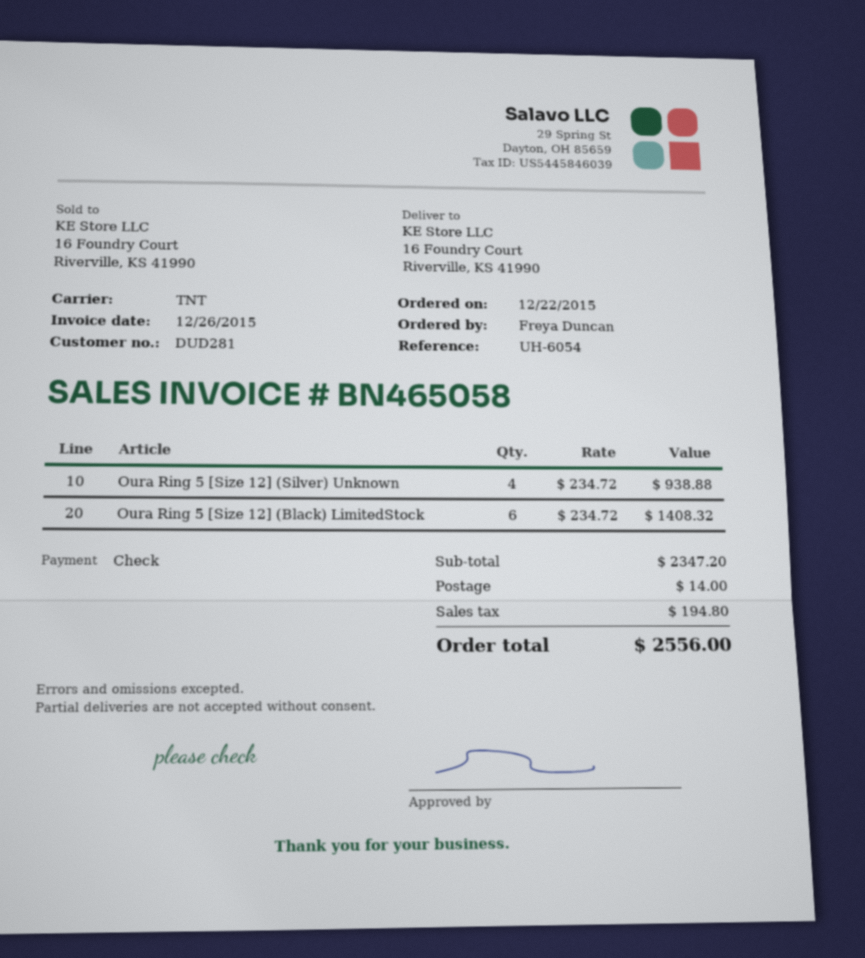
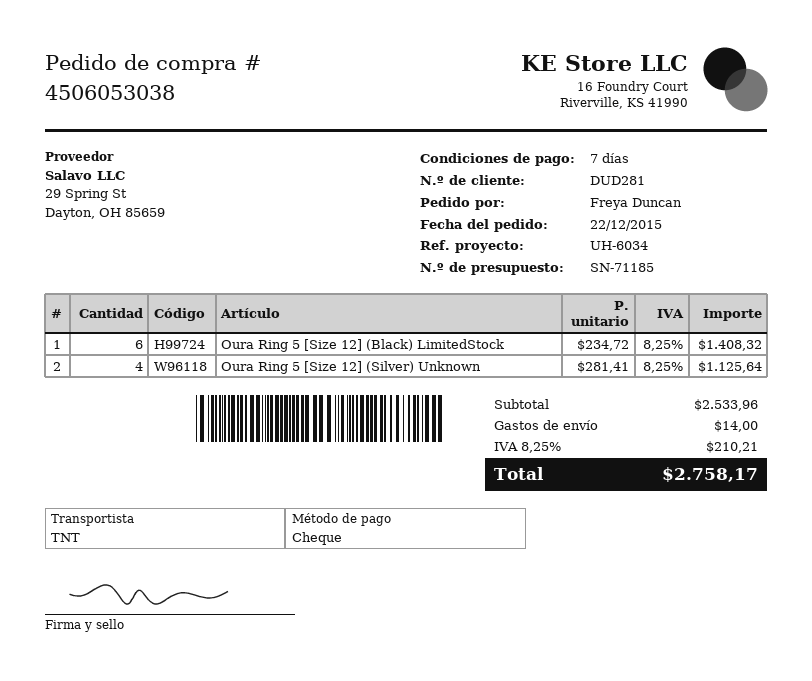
reference: UH-6054 -> UH-6034
Oura Ring 5 [Size 12] (Silver) Unknown: 4 x 234.72 = 938.88 -> 4 x 281.41 = 1125.64
subtotal: 2347.20 -> 2533.96
tax: 194.80 -> 210.21
total: 2556.00 -> 2758.17

